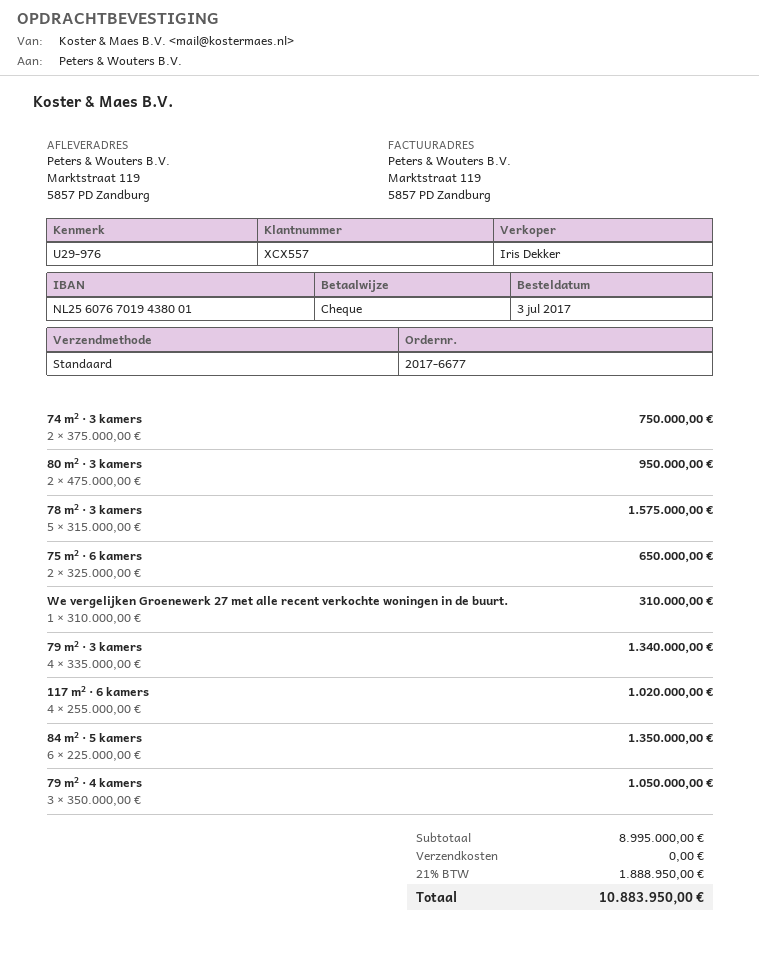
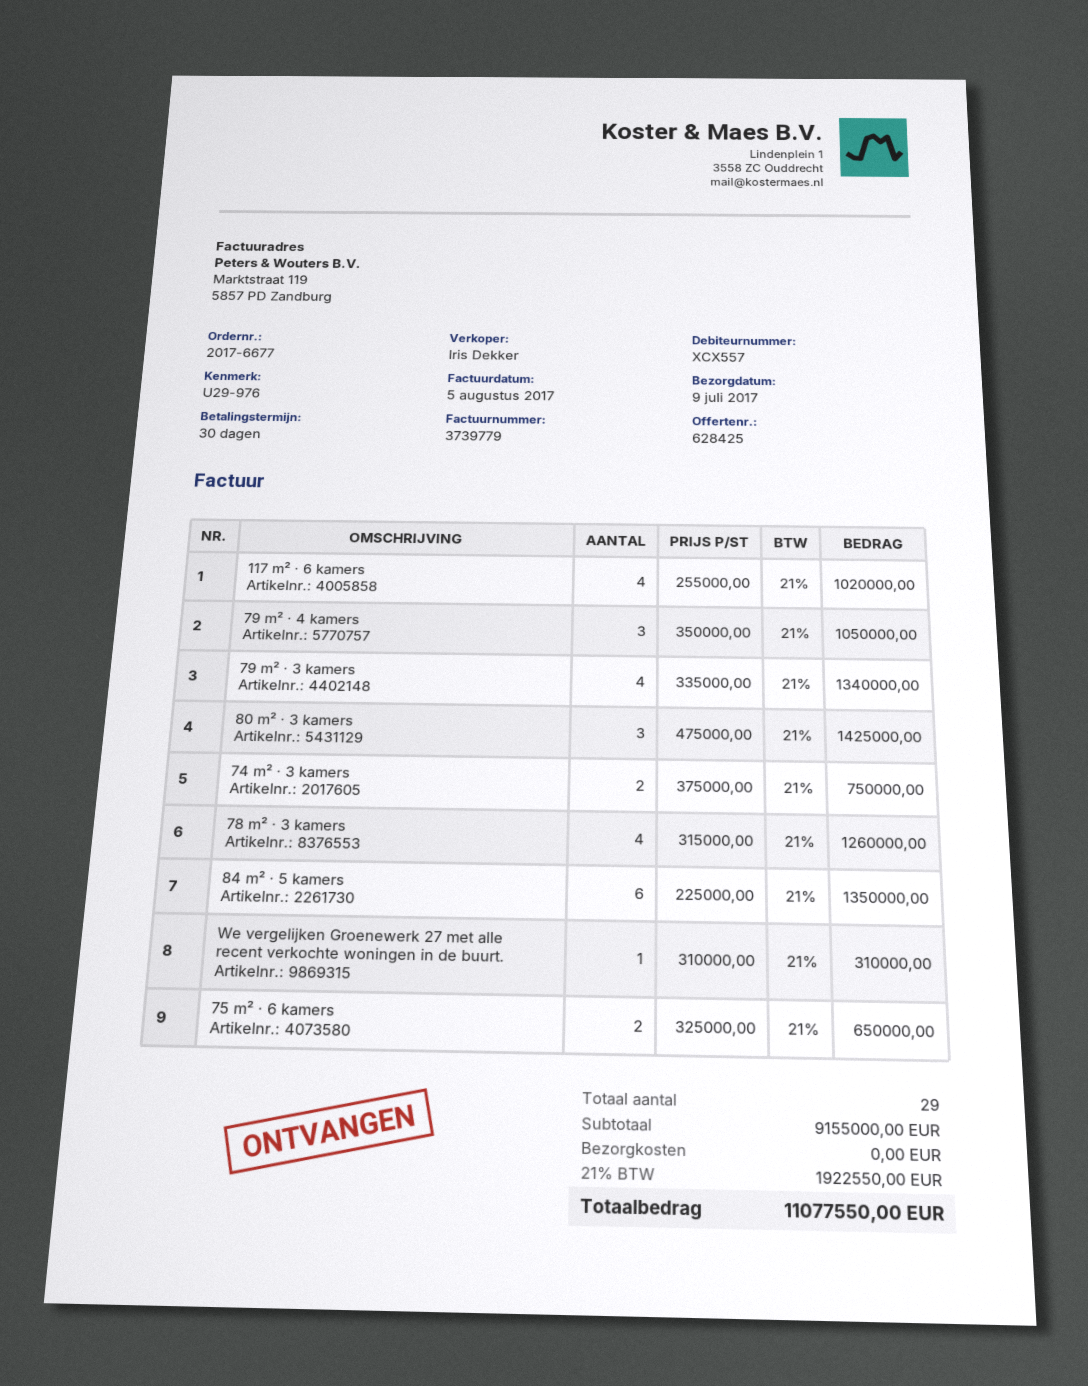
80 m² · 3 kamers: 2 x 475000.00 = 950000.00 -> 3 x 475000.00 = 1425000.00
78 m² · 3 kamers: 5 x 315000.00 = 1575000.00 -> 4 x 315000.00 = 1260000.00
subtotal: 8995000.00 -> 9155000.00
tax: 21% = 1888950.00 -> 21% = 1922550.00
total: 10883950.00 -> 11077550.00

